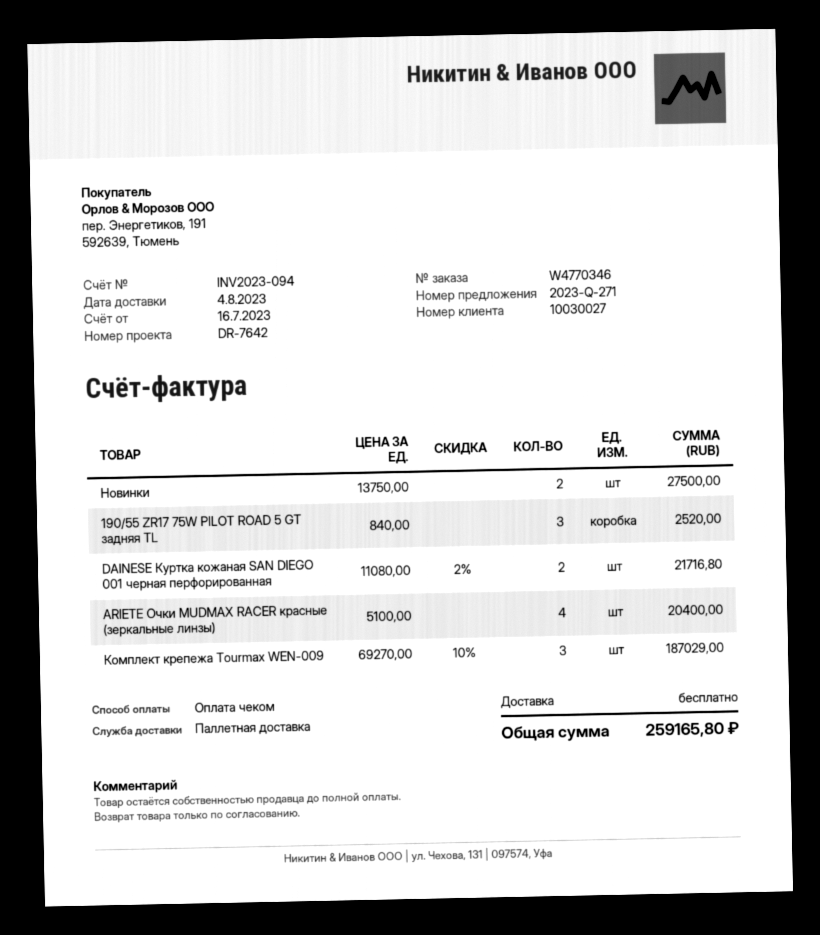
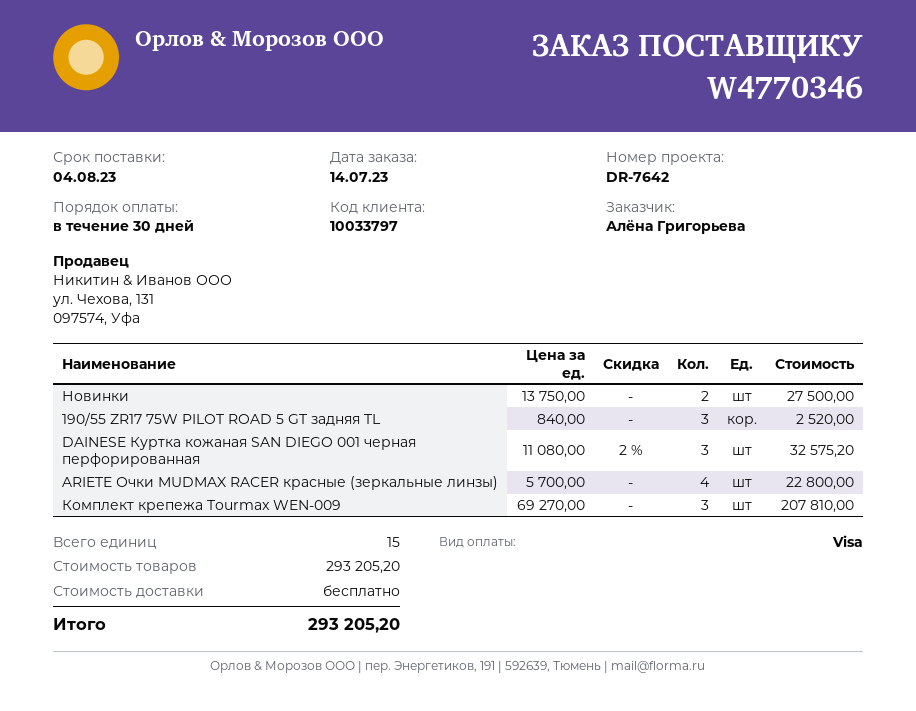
customer number: 10030027 -> 10033797
payment method: cheque -> Visa
DAINESE Куртка кожаная SAN DIEGO 001 черная перфорированная: 2 x 11080.00 - 2% = 21716.80 -> 3 x 11080.00 - 2% = 32575.20
ARIETE Очки MUDMAX RACER красные (зеркальные линзы): 4 x 5100.00 = 20400.00 -> 4 x 5700.00 = 22800.00
Комплект крепежа Tourmax WEN-009: 3 x 69270.00 - 10% = 187029.00 -> 3 x 69270.00 = 207810.00
total: 259165.80 -> 293205.20

